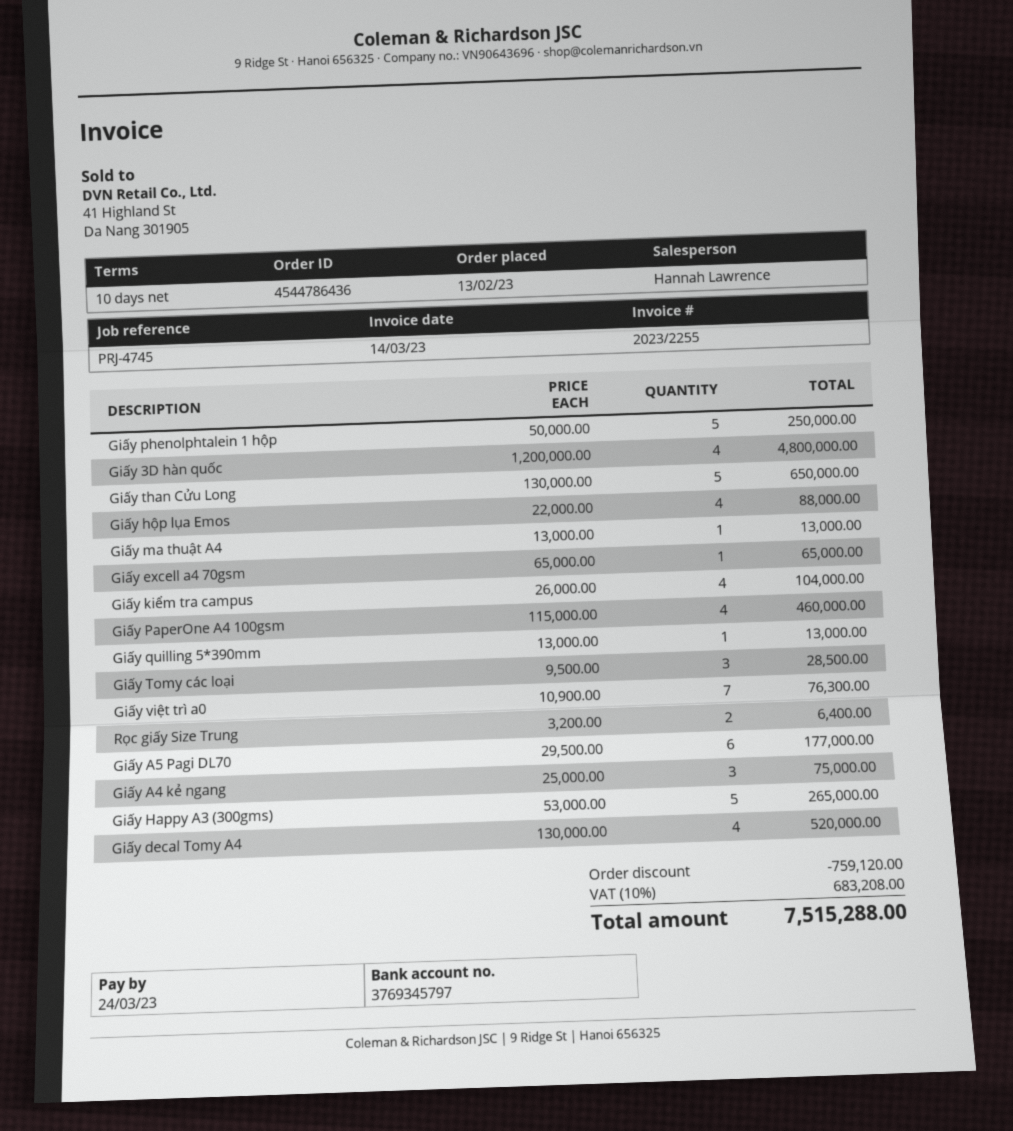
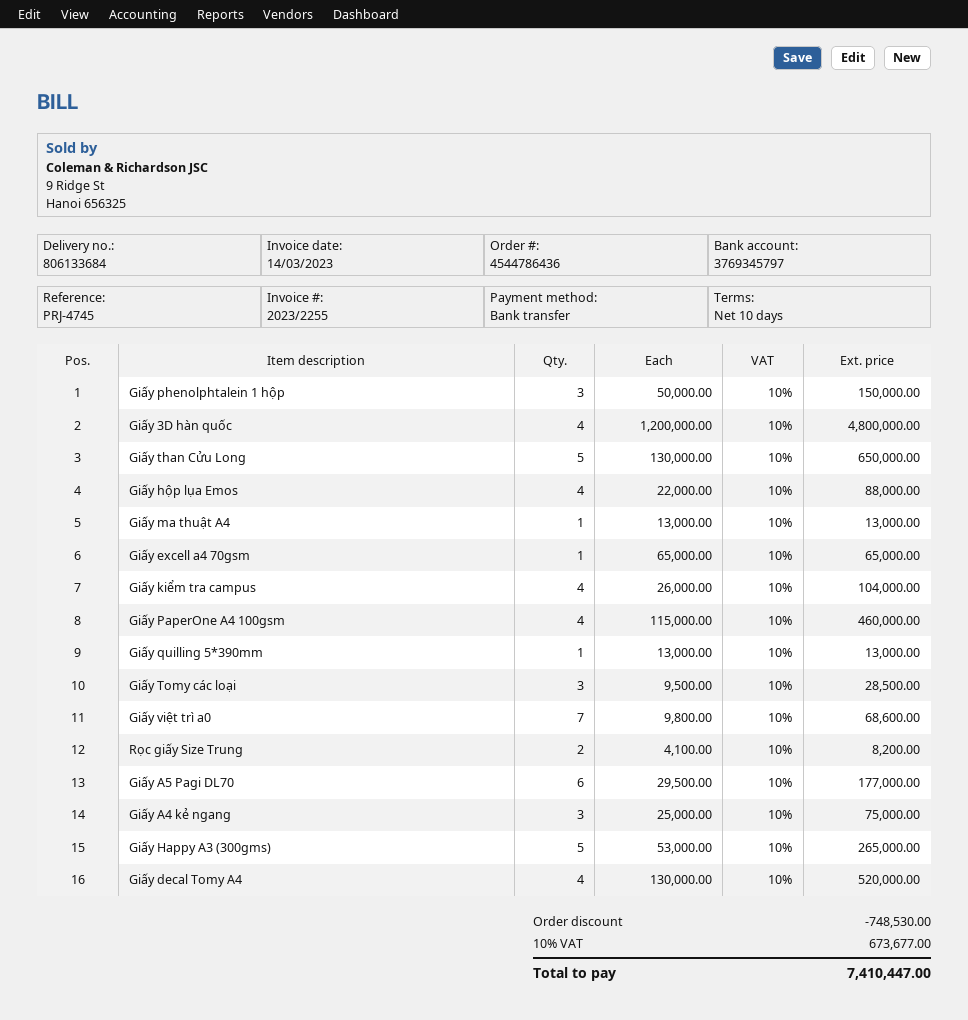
Giấy phenolphtalein 1 hộp: 5 x 50000.00 = 250000.00 -> 3 x 50000.00 = 150000.00
Giấy việt trì a0: 7 x 10900.00 = 76300.00 -> 7 x 9800.00 = 68600.00
Rọc giấy Size Trung: 2 x 3200.00 = 6400.00 -> 2 x 4100.00 = 8200.00
discount: 759120.00 -> 748530.00
tax: 10% = 683208.00 -> 10% = 673677.00
total: 7515288.00 -> 7410447.00

